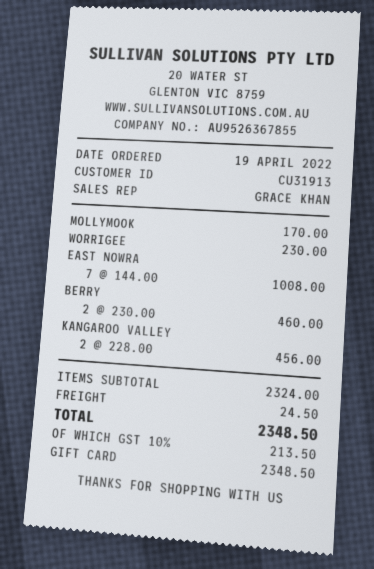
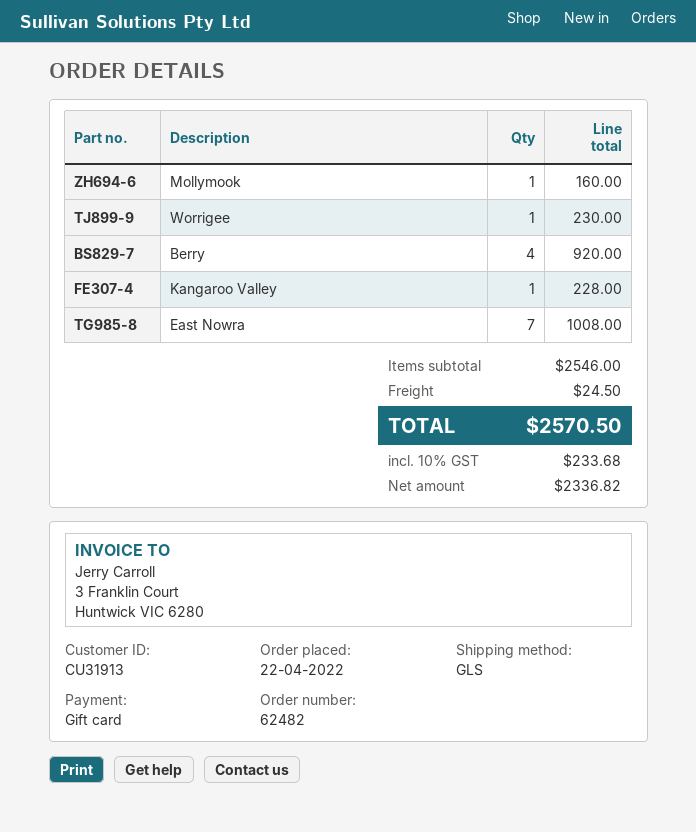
order date: 2022-04-19 -> 2022-04-22
MOLLYMOOK: 1 for 170.00 -> 1 for 160.00
BERRY: 2 for 460.00 -> 4 for 920.00
KANGAROO VALLEY: 2 for 456.00 -> 1 for 228.00
subtotal: 2324.00 -> 2546.00
tax: 10% = 213.50 -> 10% = 233.68
total: 2348.50 -> 2570.50

